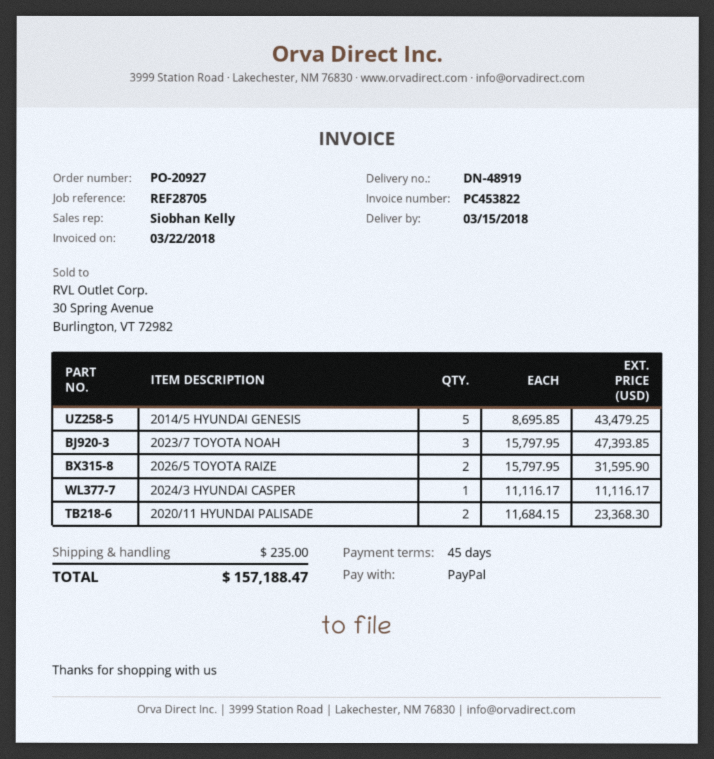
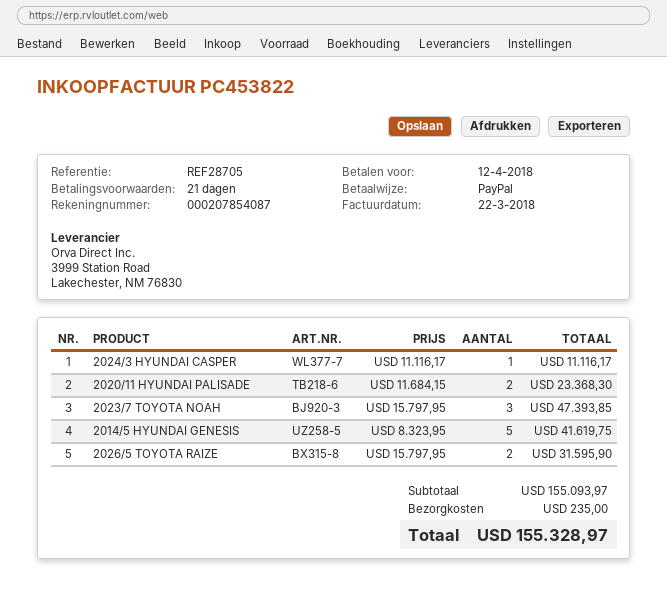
payment terms: 45 days -> 21 days
2014/5 HYUNDAI GENESIS: 5 x 8695.85 = 43479.25 -> 5 x 8323.95 = 41619.75
total: 157188.47 -> 155328.97

